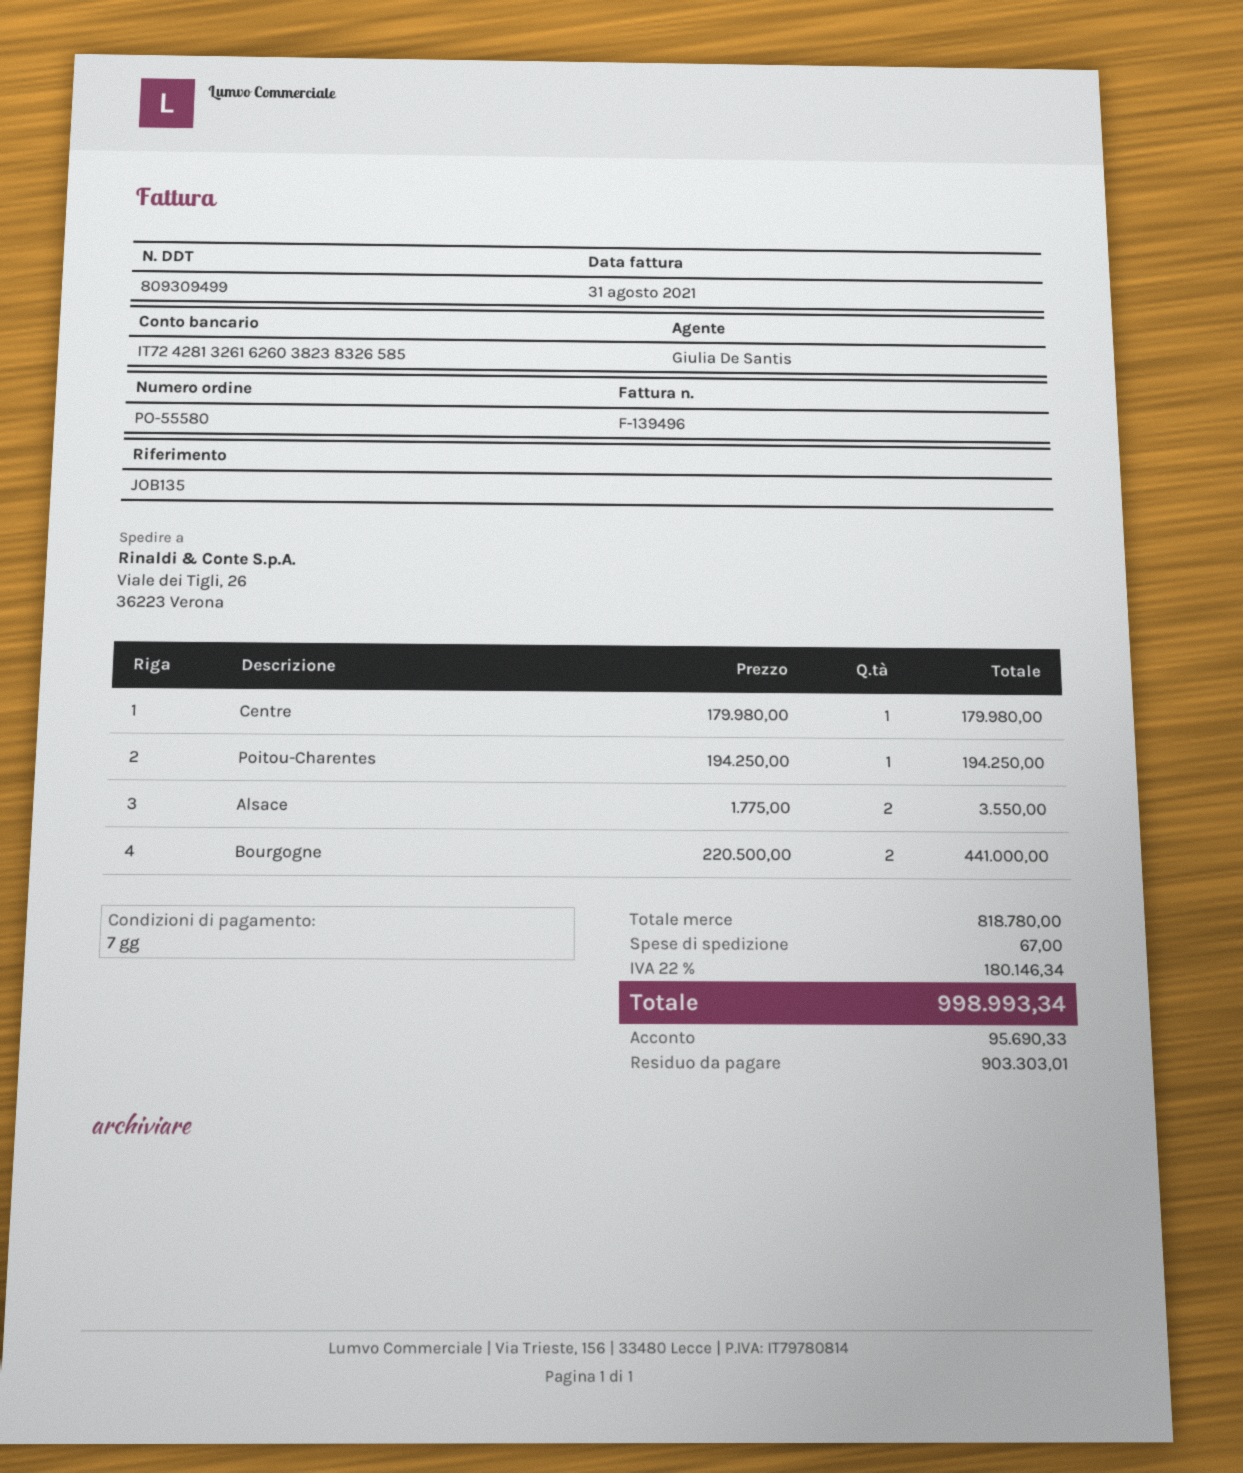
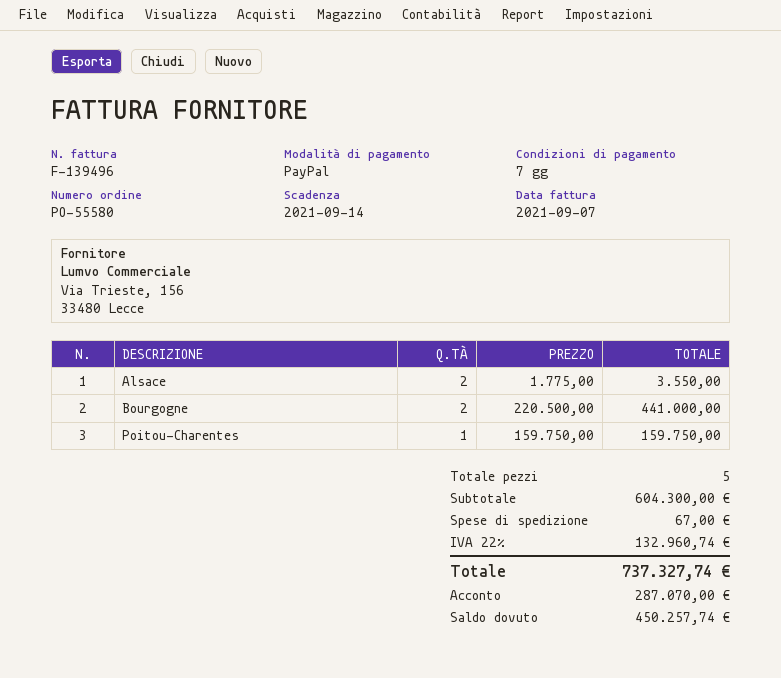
invoice date: 2021-08-31 -> 2021-09-07
Centre: 1 x 179980.00 = 179980.00 -> none
Poitou-Charentes: 1 x 194250.00 = 194250.00 -> 1 x 159750.00 = 159750.00
subtotal: 818780.00 -> 604300.00
tax: 22% = 180146.34 -> 22% = 132960.74
total: 998993.34 -> 737327.74
deposit: 95690.33 -> 287070.00
balance: 903303.01 -> 450257.74

